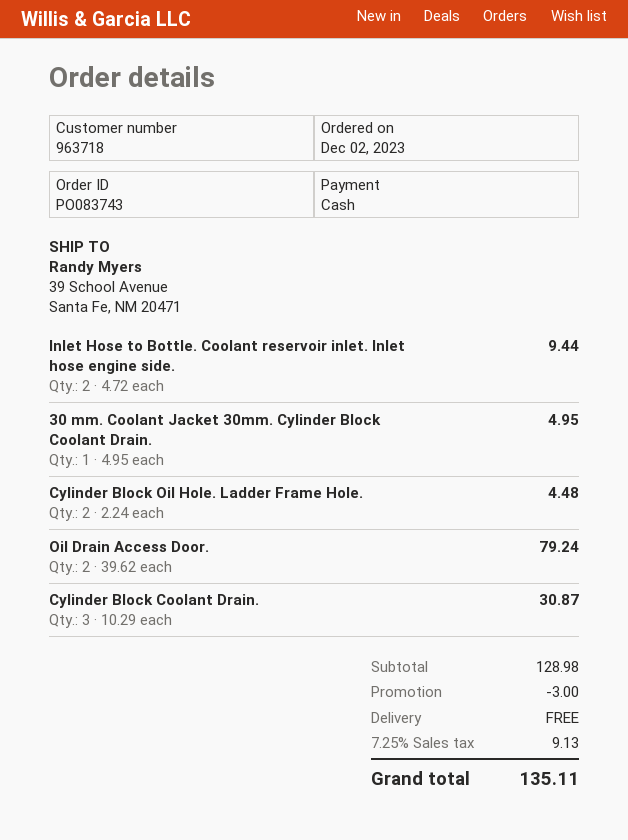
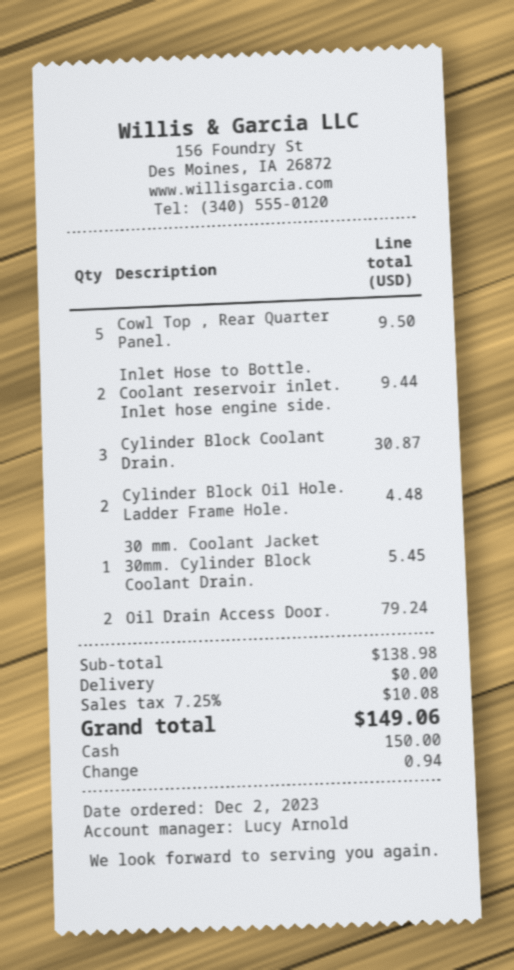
30 mm. Coolant Jacket 30mm. Cylinder Block Coolant Drain.: 1 for 4.95 -> 1 for 5.45
Cowl Top , Rear Quarter Panel.: none -> 5 for 9.50
subtotal: 128.98 -> 138.98
discount: 3.00 -> none
tax: 7.25% = 9.13 -> 7.25% = 10.08
total: 135.11 -> 149.06

